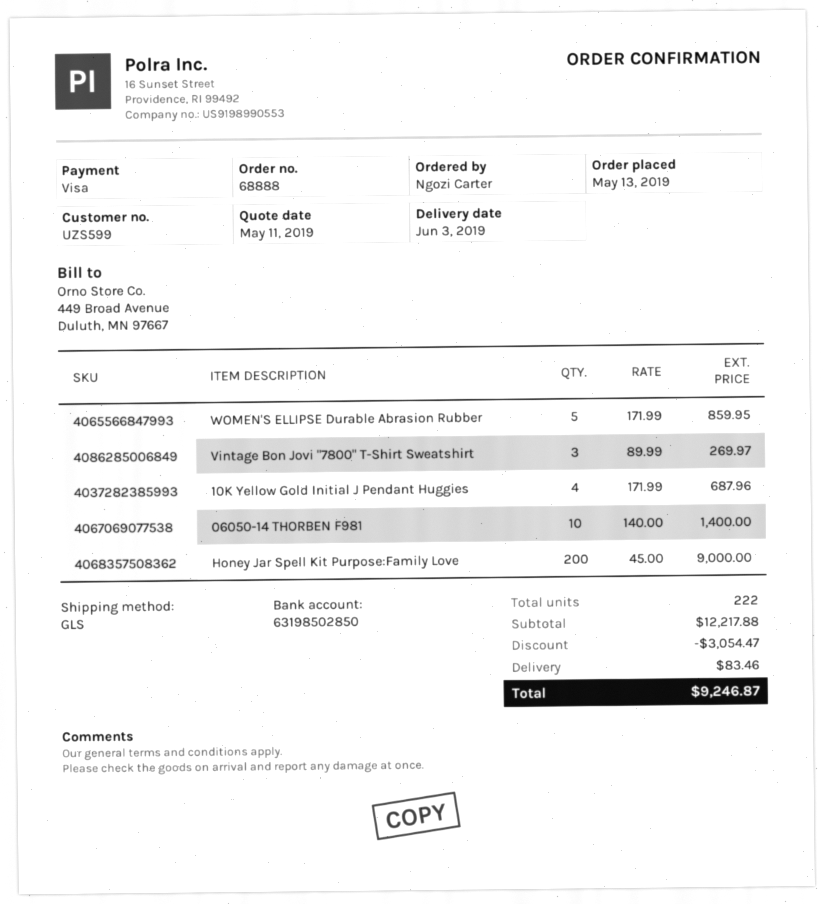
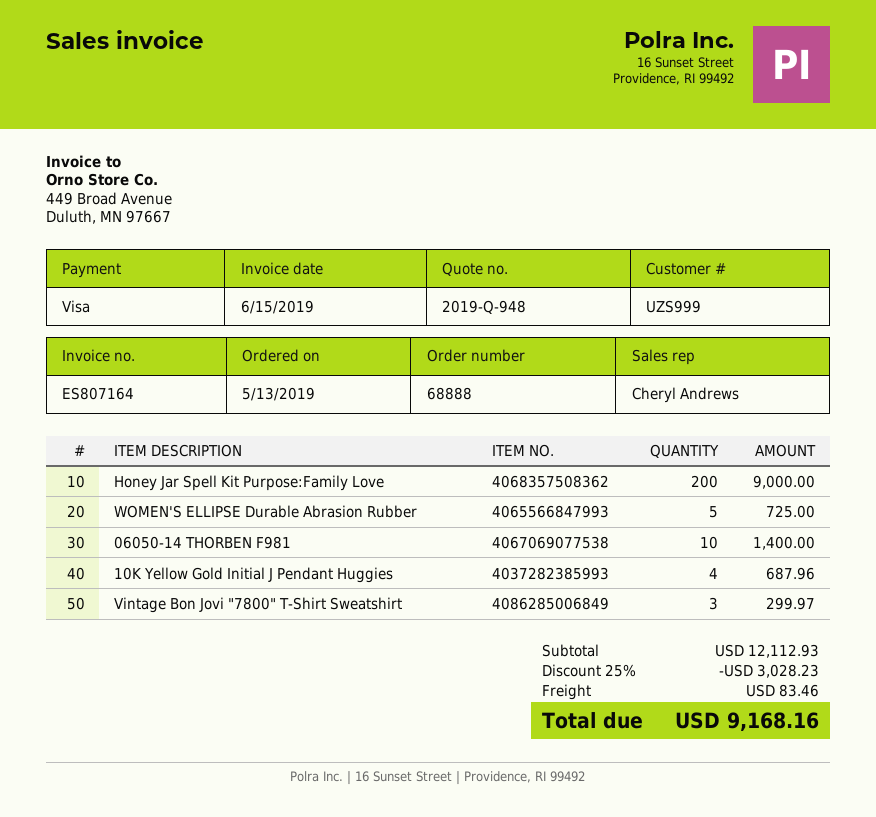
customer number: UZS599 -> UZS999
WOMEN'S ELLIPSE Durable Abrasion Rubber: 5 for 859.95 -> 5 for 725.00
Vintage Bon Jovi "7800" T-Shirt Sweatshirt: 3 for 269.97 -> 3 for 299.97
subtotal: 12217.88 -> 12112.93
discount: 3054.47 -> 3028.23
total: 9246.87 -> 9168.16

